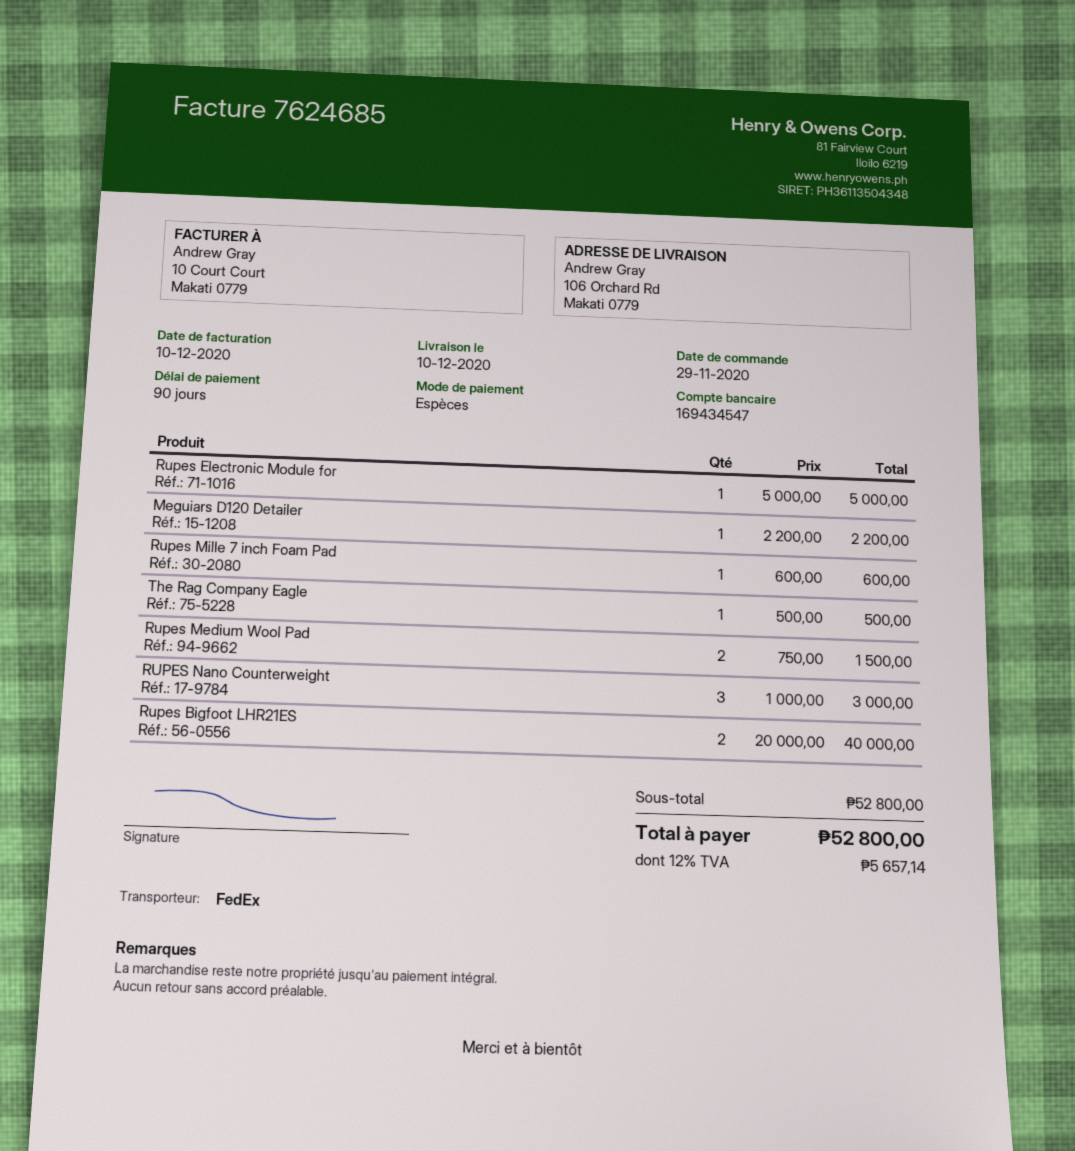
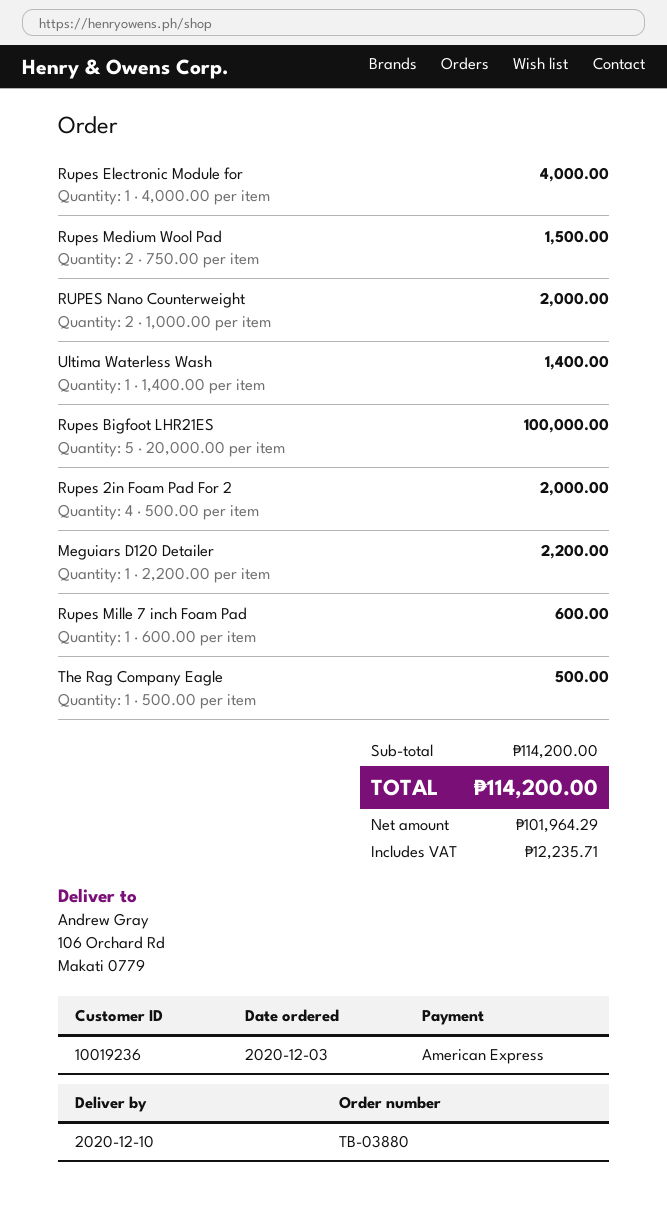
order date: 2020-11-29 -> 2020-12-03
payment method: cash -> American Express
Rupes Electronic Module for: 1 x 5000.00 = 5000.00 -> 1 x 4000.00 = 4000.00
RUPES Nano Counterweight: 3 x 1000.00 = 3000.00 -> 2 x 1000.00 = 2000.00
Rupes Bigfoot LHR21ES: 2 x 20000.00 = 40000.00 -> 5 x 20000.00 = 100000.00
Ultima Waterless Wash: none -> 1 x 1400.00 = 1400.00
Rupes 2in Foam Pad For 2: none -> 4 x 500.00 = 2000.00
subtotal: 52800.00 -> 114200.00
tax: 5657.14 -> 12235.71
total: 52800.00 -> 114200.00

